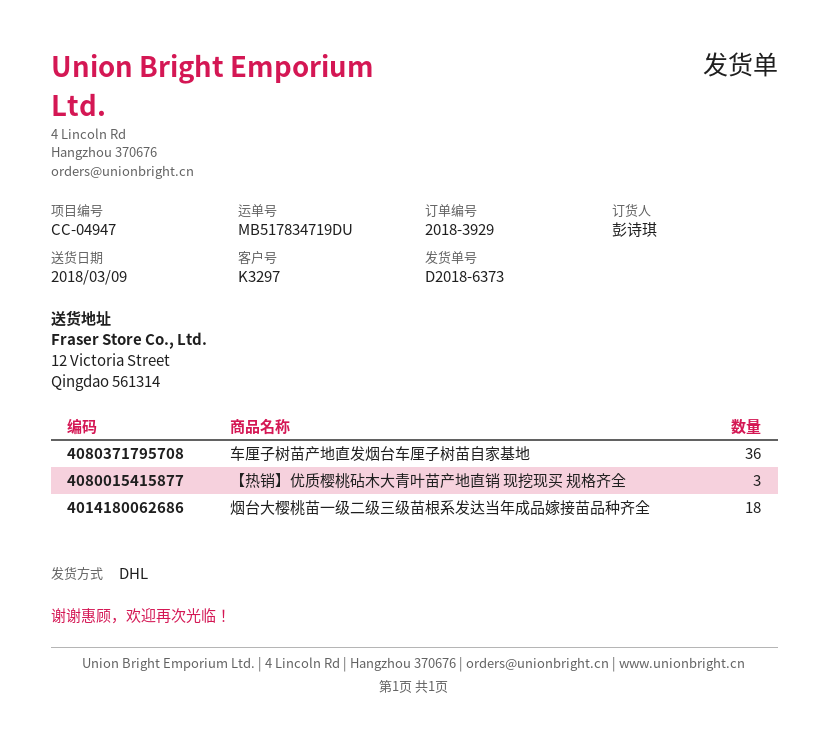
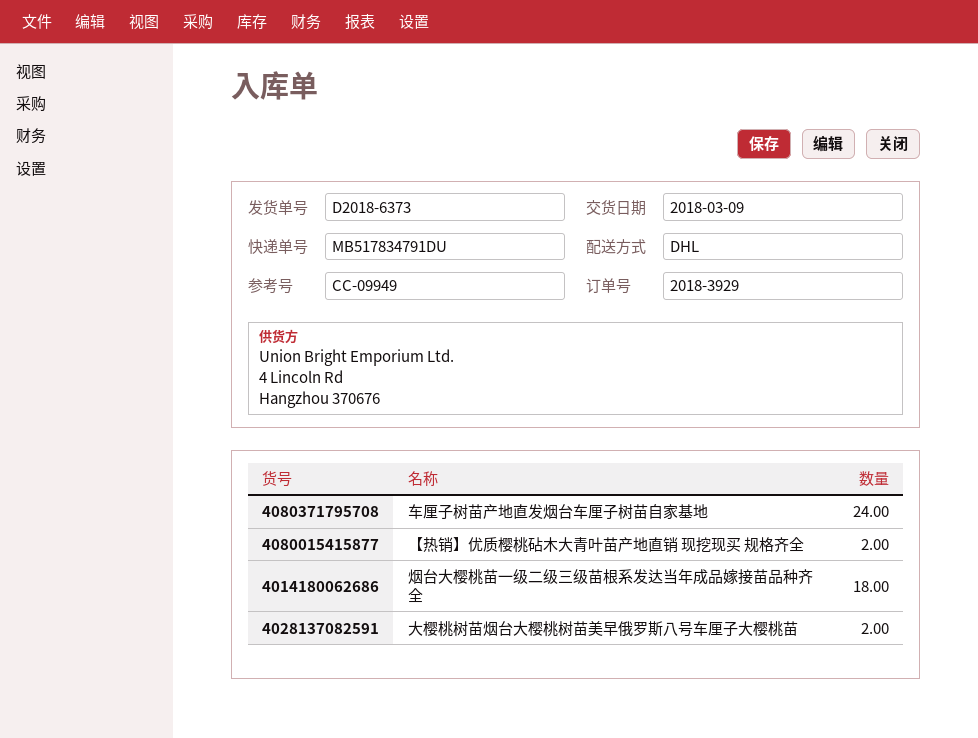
reference: CC-04947 -> CC-09949
tracking number: MB517834719DU -> MB517834791DU
车厘子树苗产地直发烟台车厘子树苗自家基地: 36 -> 24
【热销】优质樱桃砧木大青叶苗产地直销 现挖现买 规格齐全: 3 -> 2
大樱桃树苗烟台大樱桃树苗美早俄罗斯八号车厘子大樱桃苗: none -> 2

